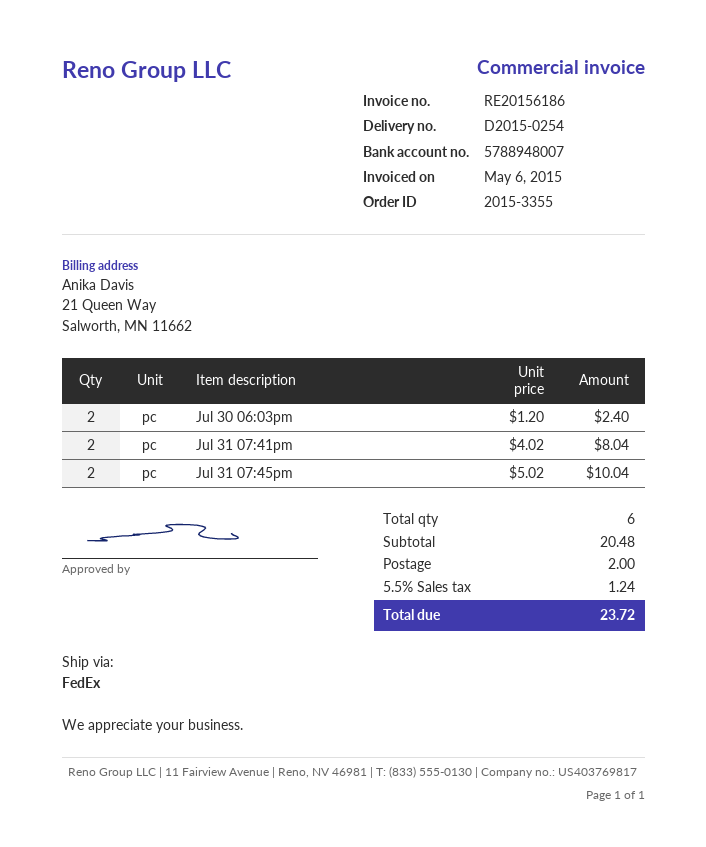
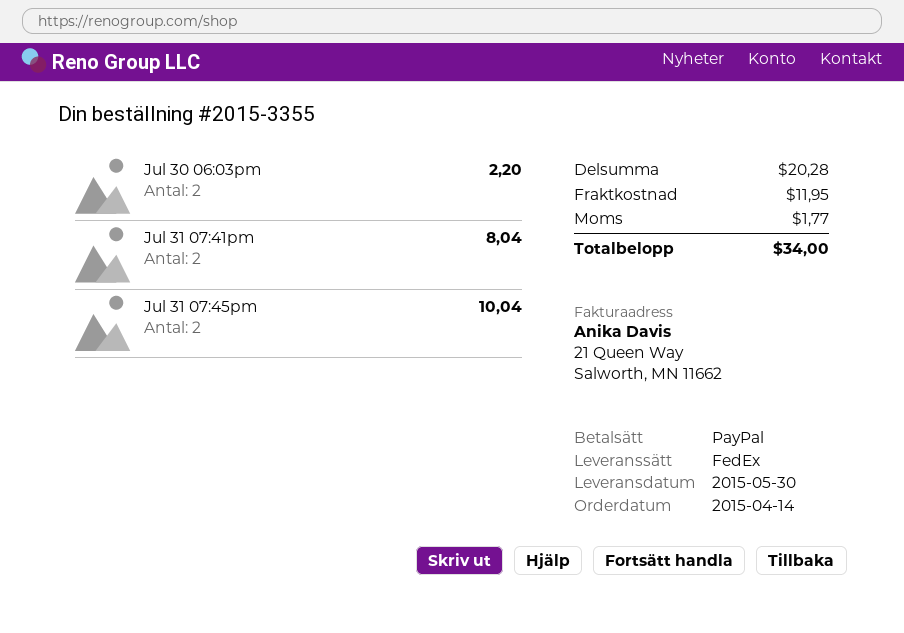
Jul 30 06:03pm: 2 for 2.40 -> 2 for 2.20
subtotal: 20.48 -> 20.28
shipping: 2.00 -> 11.95
tax: 1.24 -> 1.77
total: 23.72 -> 34.00

